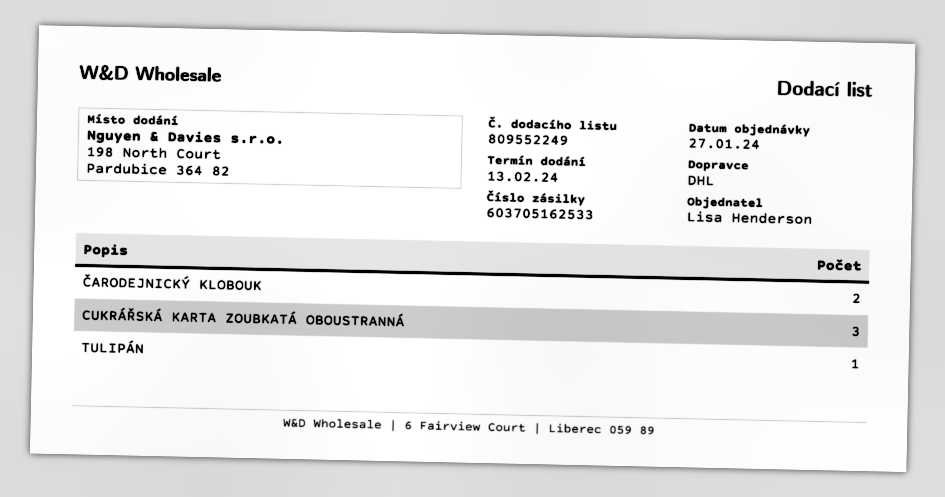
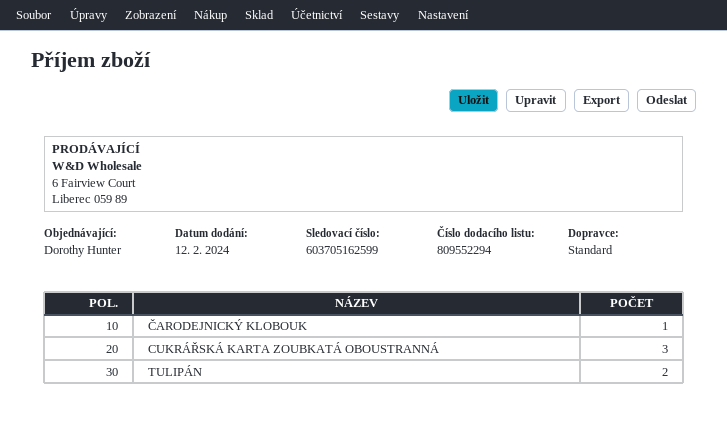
delivery note number: 809552249 -> 809552294
delivery date: 2024-02-13 -> 2024-02-12
ordered by: Lisa Henderson -> Dorothy Hunter
shipping method: DHL -> standard
tracking number: 603705162533 -> 603705162599
ČARODEJNICKÝ KLOBOUK: 2 -> 1
TULIPÁN: 1 -> 2

